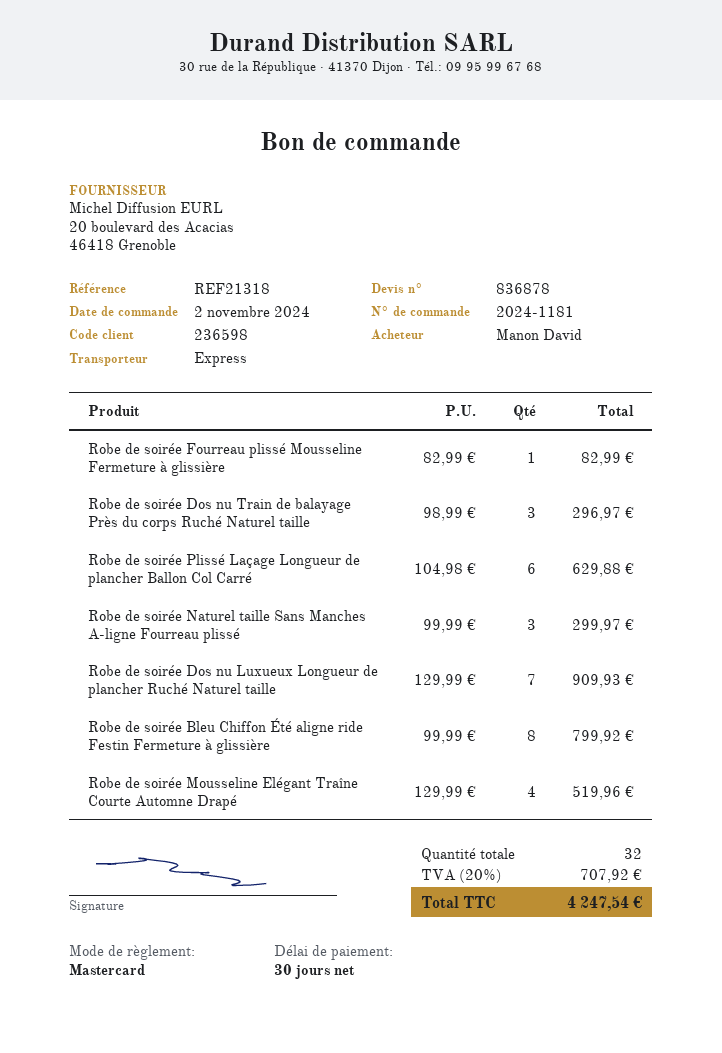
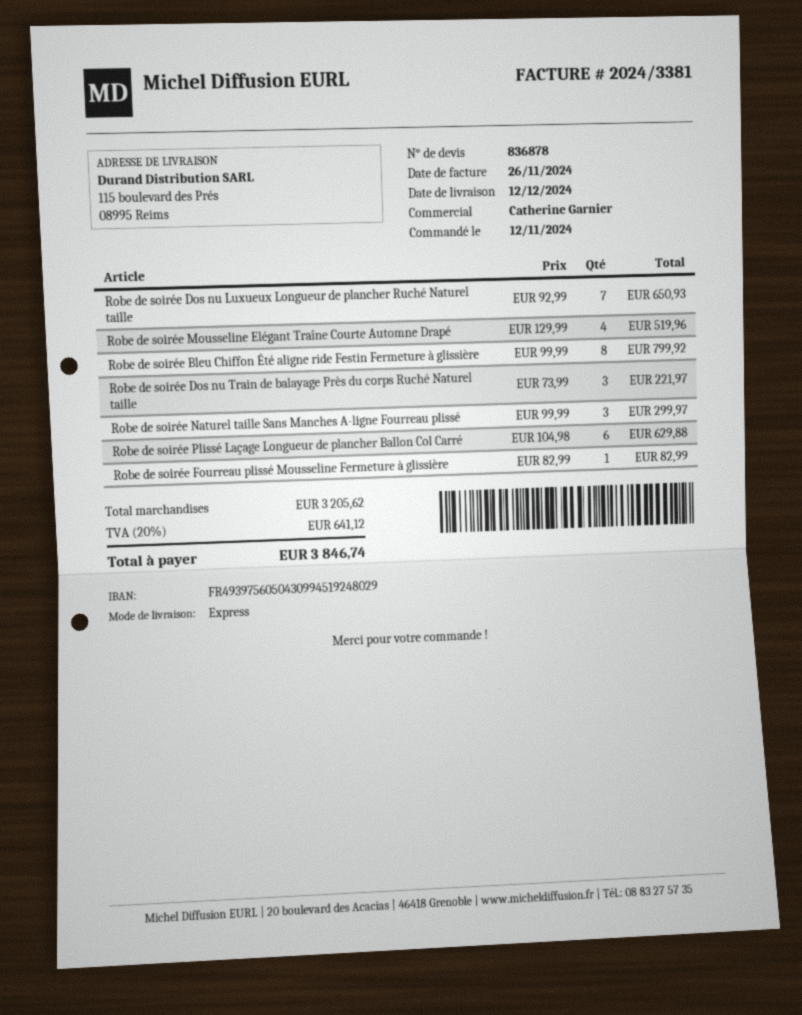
order date: 2024-11-02 -> 2024-11-12
Robe de soirée Dos nu Train de balayage Près du corps Ruché Naturel taille: 3 x 98.99 = 296.97 -> 3 x 73.99 = 221.97
Robe de soirée Dos nu Luxueux Longueur de plancher Ruché Naturel taille: 7 x 129.99 = 909.93 -> 7 x 92.99 = 650.93
tax: 20% = 707.92 -> 20% = 641.12
total: 4247.54 -> 3846.74

